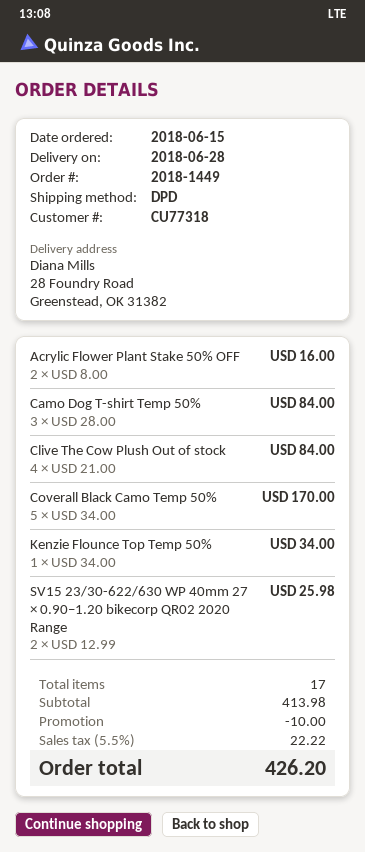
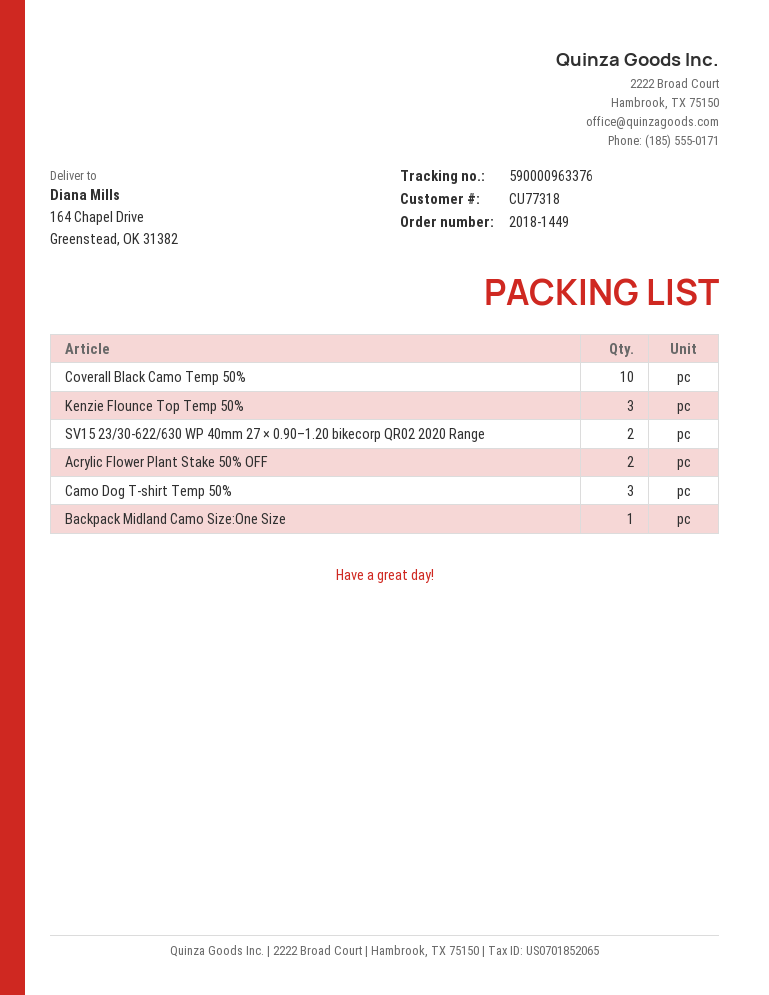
ship to: 28 Foundry Road, Greenstead, OK 31382 -> 164 Chapel Drive, Greenstead, OK 31382
Clive The Cow Plush Out of stock: 4 -> none
Coverall Black Camo Temp 50%: 5 -> 10
Kenzie Flounce Top Temp 50%: 1 -> 3
Backpack Midland Camo Size:One Size: none -> 1

